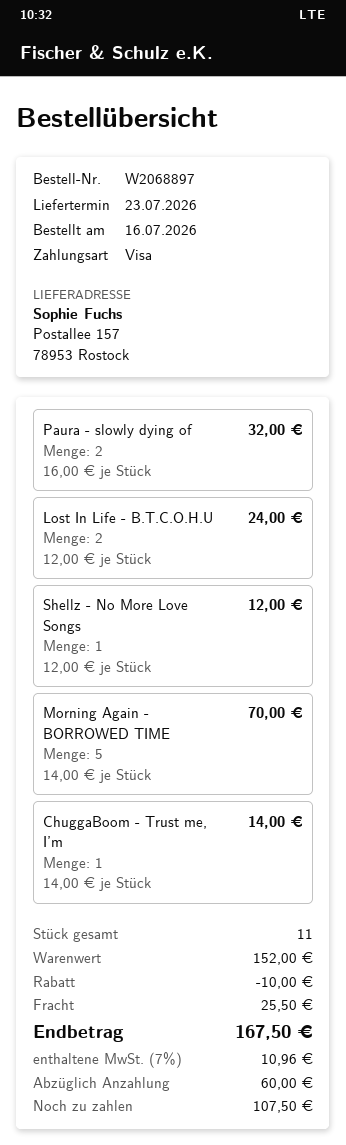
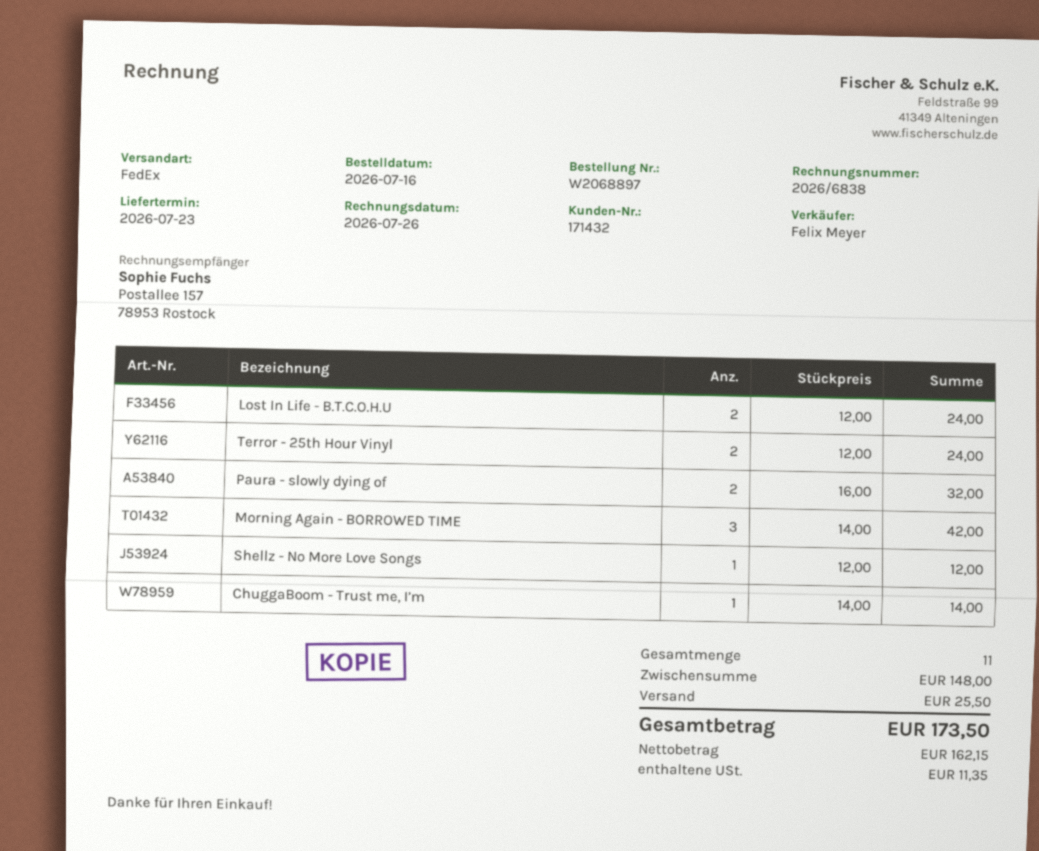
Morning Again - BORROWED TIME: 5 x 14.00 = 70.00 -> 3 x 14.00 = 42.00
Terror - 25th Hour Vinyl: none -> 2 x 12.00 = 24.00
subtotal: 152.00 -> 148.00
discount: 10.00 -> none
tax: 10.96 -> 11.35
total: 167.50 -> 173.50

